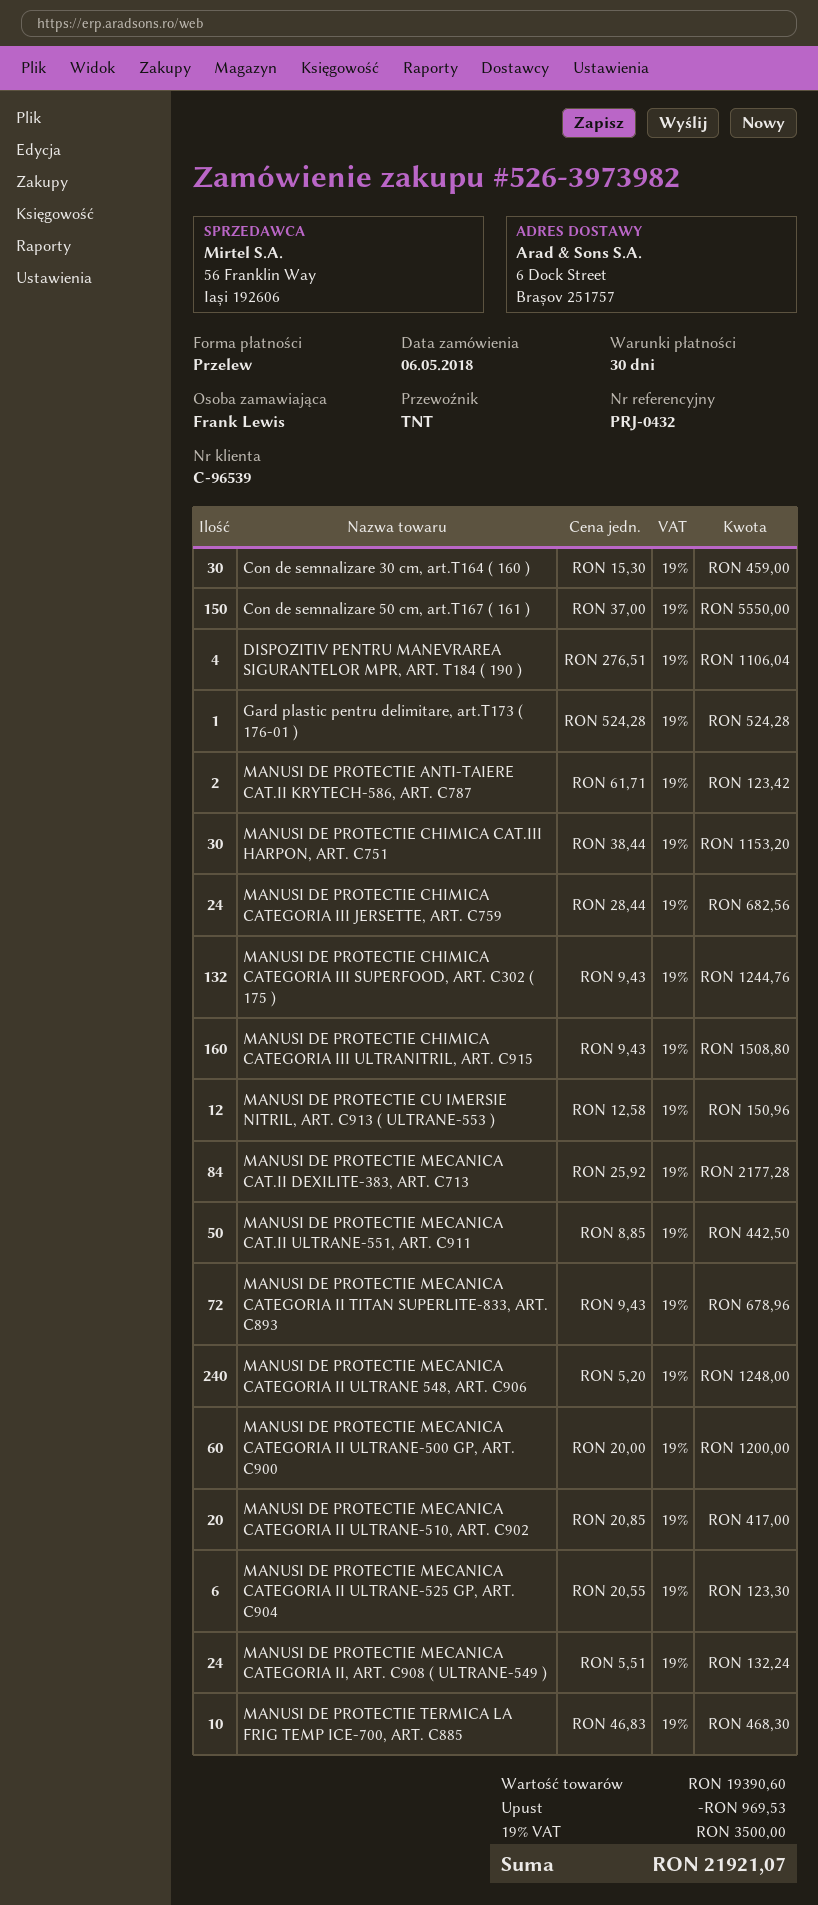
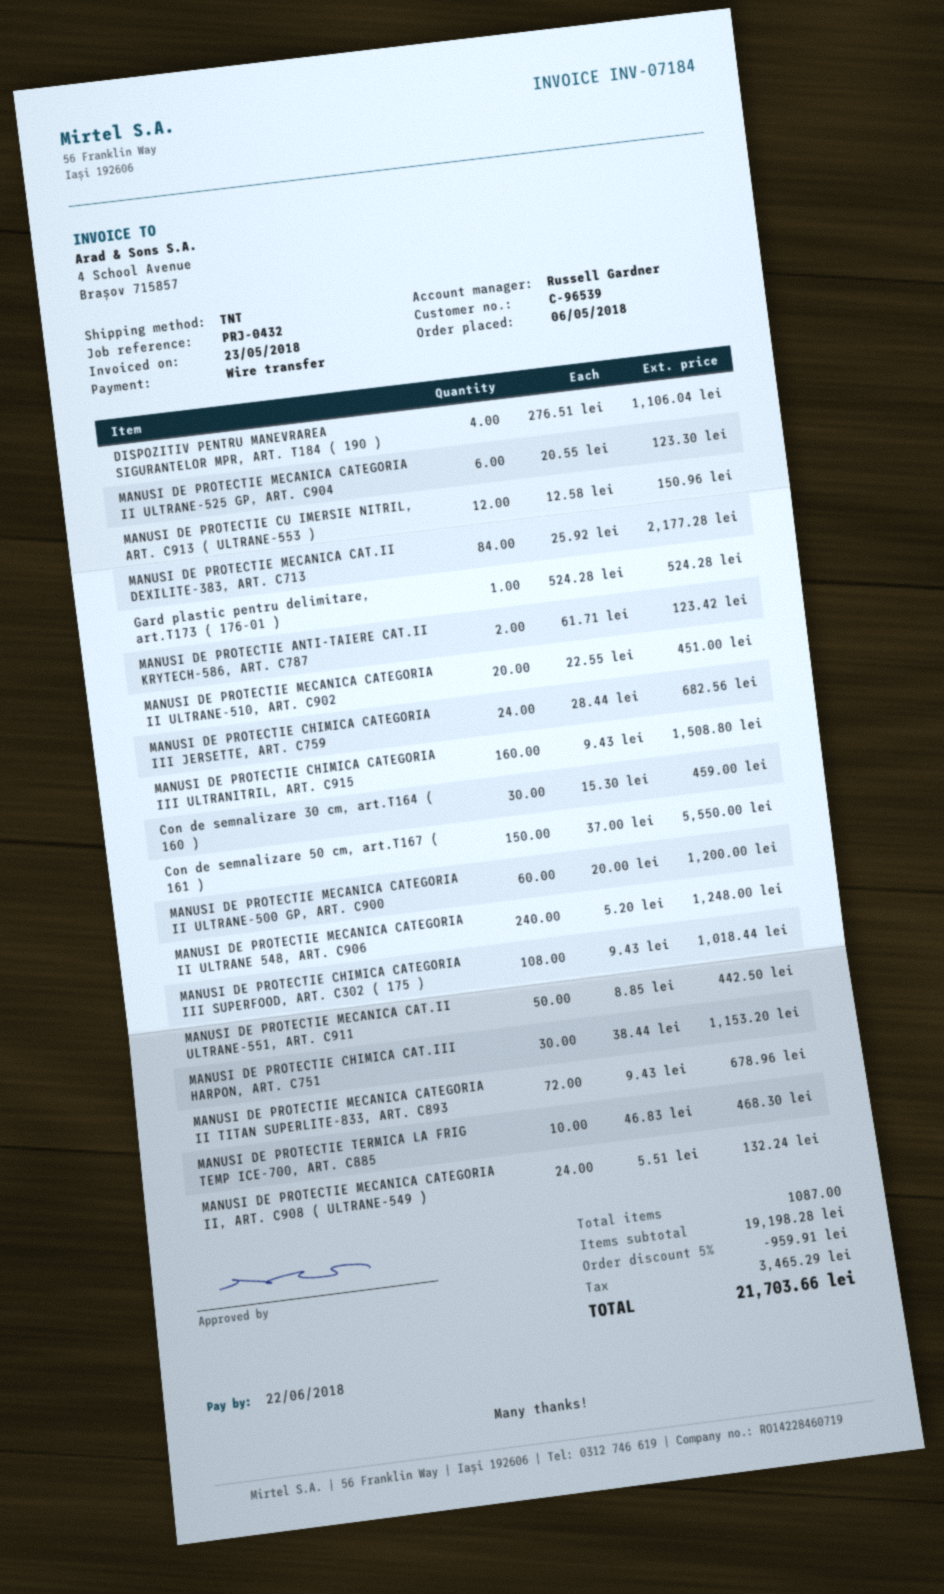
MANUSI DE PROTECTIE CHIMICA CATEGORIA III SUPERFOOD, ART. C302 ( 175 ): 132 x 9.43 = 1244.76 -> 108 x 9.43 = 1018.44
MANUSI DE PROTECTIE MECANICA CATEGORIA II ULTRANE-510, ART. C902: 20 x 20.85 = 417.00 -> 20 x 22.55 = 451.00
subtotal: 19390.60 -> 19198.28
discount: 969.53 -> 959.91
tax: 3500.00 -> 3465.29
total: 21921.07 -> 21703.66

